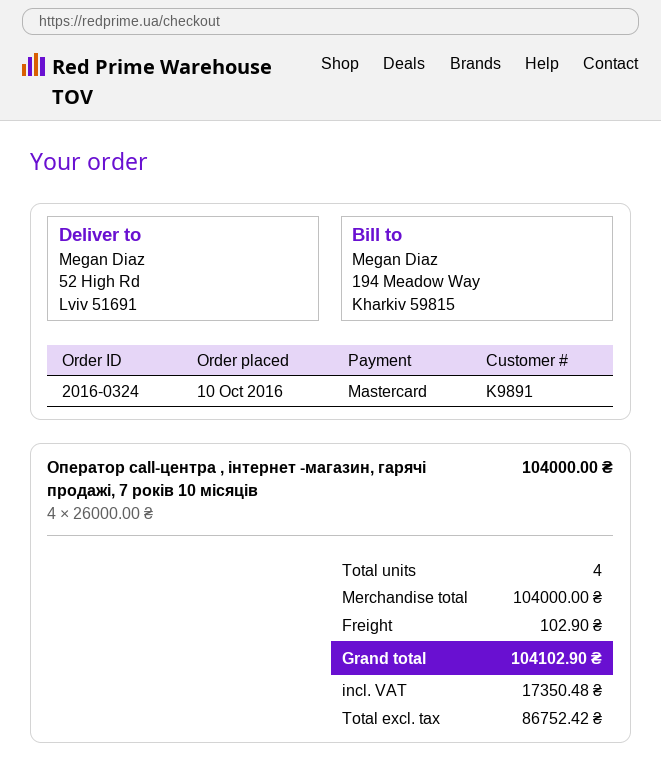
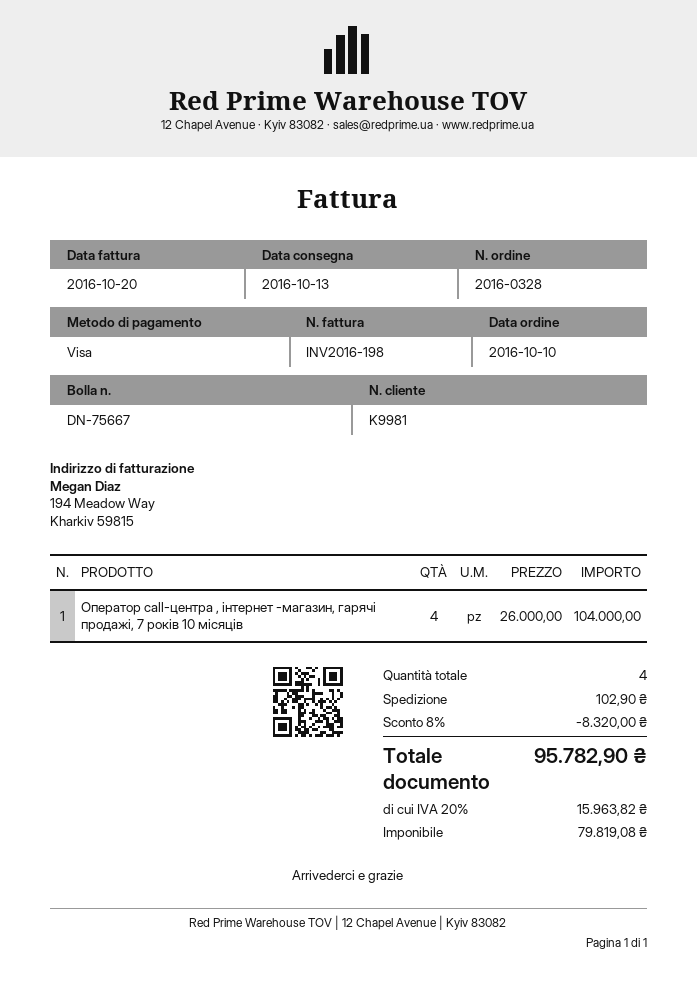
order number: 2016-0324 -> 2016-0328
customer number: K9891 -> K9981
payment method: Mastercard -> Visa
discount: none -> 8% = 8320.00
net: 86752.42 -> 79819.08
tax: 17350.48 -> 15963.82
total: 104102.90 -> 95782.90

